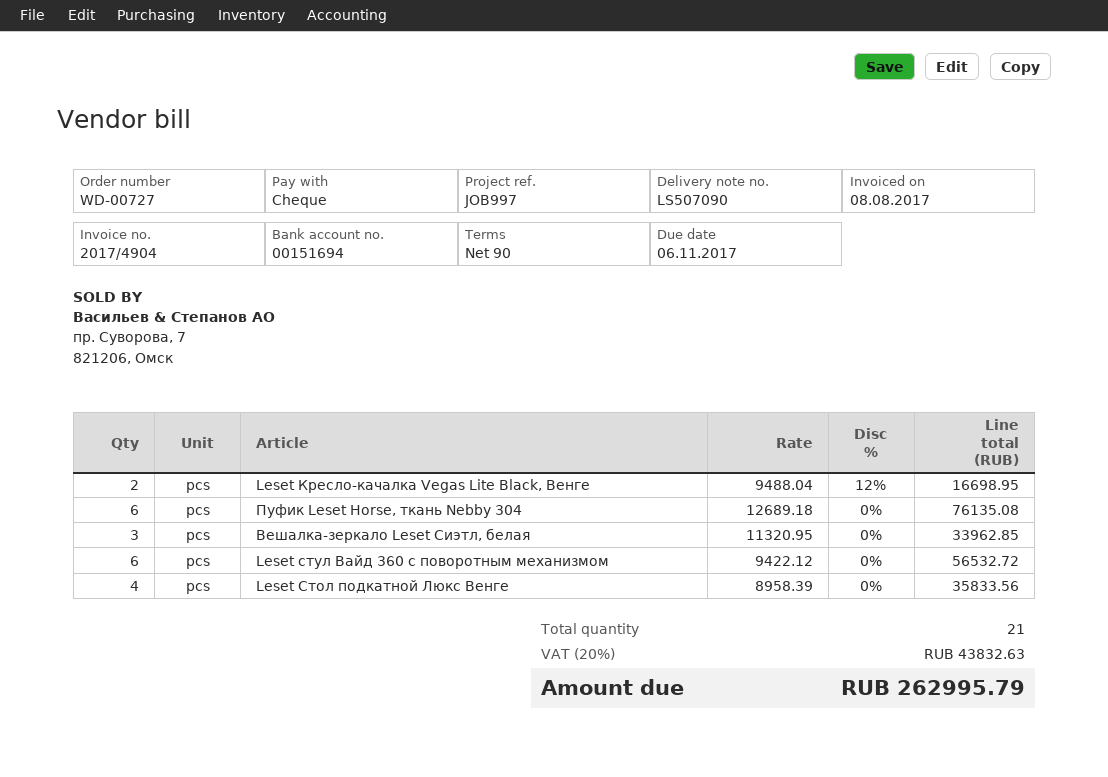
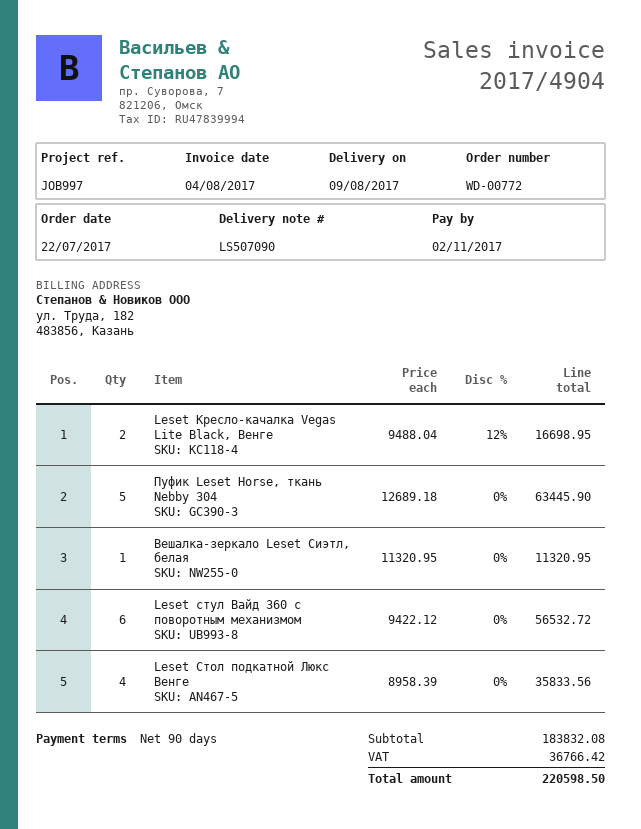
order number: WD-00727 -> WD-00772
invoice date: 2017-08-08 -> 2017-08-04
due date: 2017-11-06 -> 2017-11-02
Пуфик Leset Horse, ткань Nebby 304: 6 x 12689.18 = 76135.08 -> 5 x 12689.18 = 63445.90
Вешалка-зеркало Leset Сиэтл, белая: 3 x 11320.95 = 33962.85 -> 1 x 11320.95 = 11320.95
tax: 43832.63 -> 36766.42
total: 262995.79 -> 220598.50

